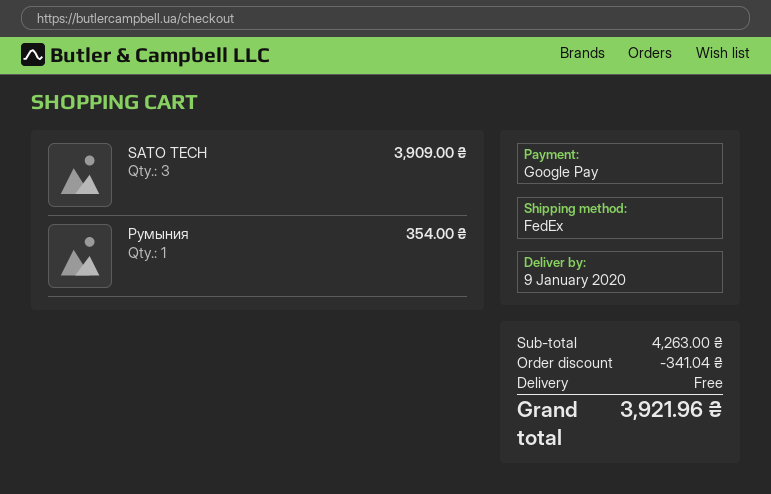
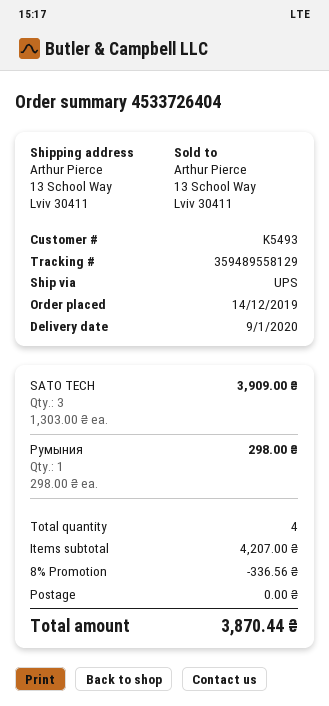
shipping method: FedEx -> UPS
Румыния: 1 for 354.00 -> 1 for 298.00
subtotal: 4263.00 -> 4207.00
discount: 341.04 -> 336.56
total: 3921.96 -> 3870.44

